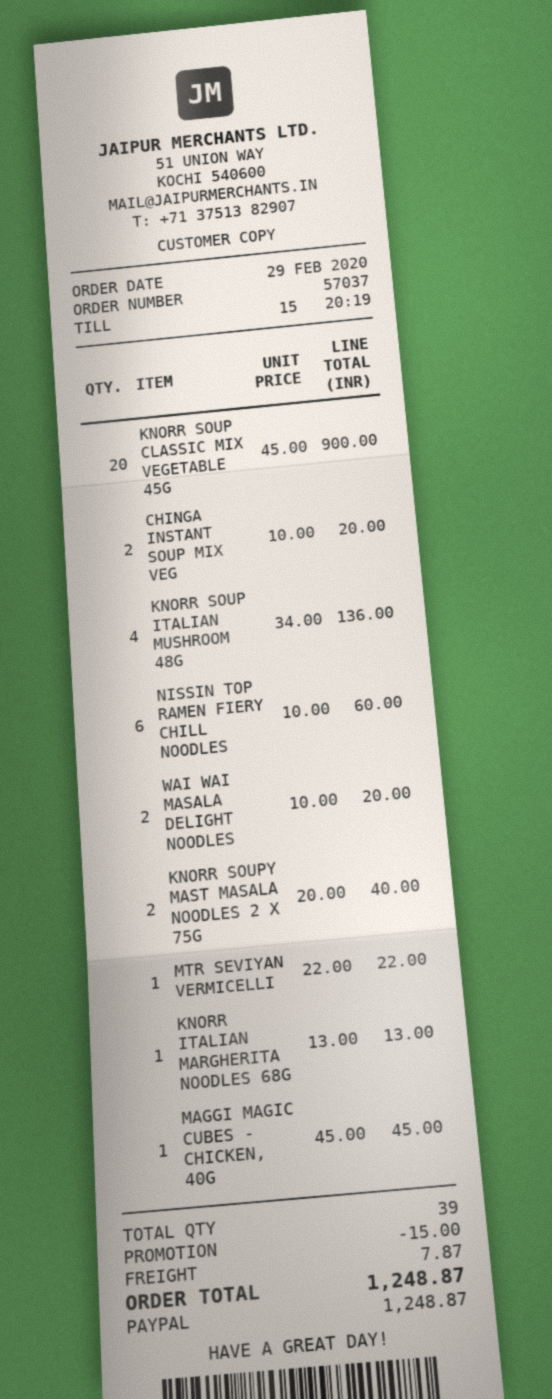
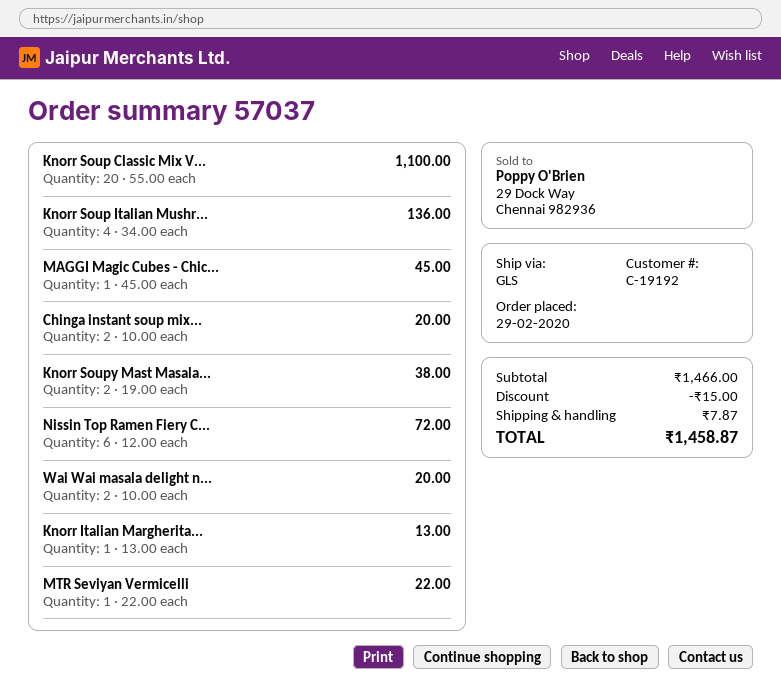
KNORR SOUP CLASSIC MIX VEGETABLE 45G: 20 x 45.00 = 900.00 -> 20 x 55.00 = 1100.00
NISSIN TOP RAMEN FIERY CHILL NOODLES: 6 x 10.00 = 60.00 -> 6 x 12.00 = 72.00
KNORR SOUPY MAST MASALA NOODLES 2 X 75G: 2 x 20.00 = 40.00 -> 2 x 19.00 = 38.00
total: 1248.87 -> 1458.87

